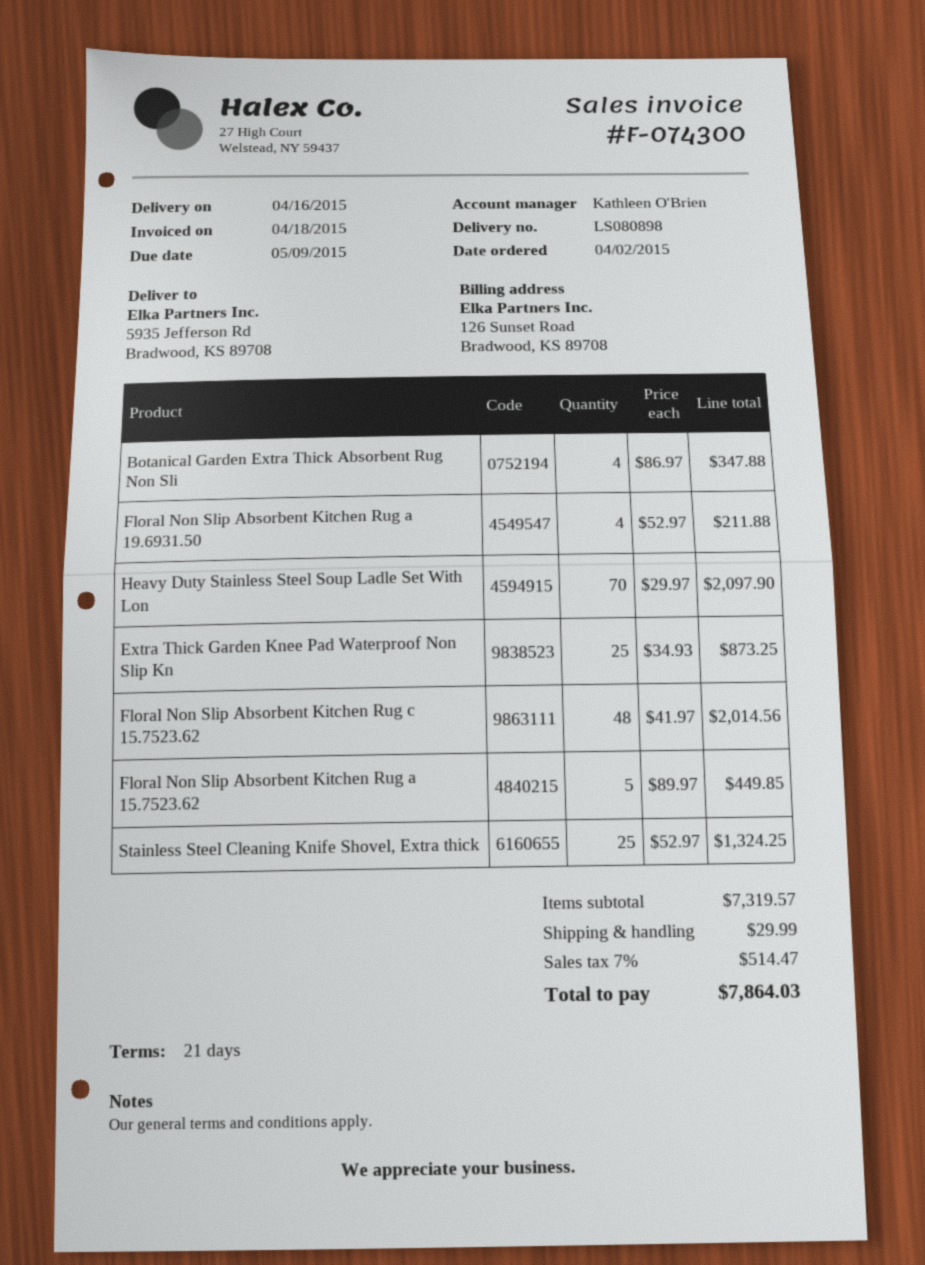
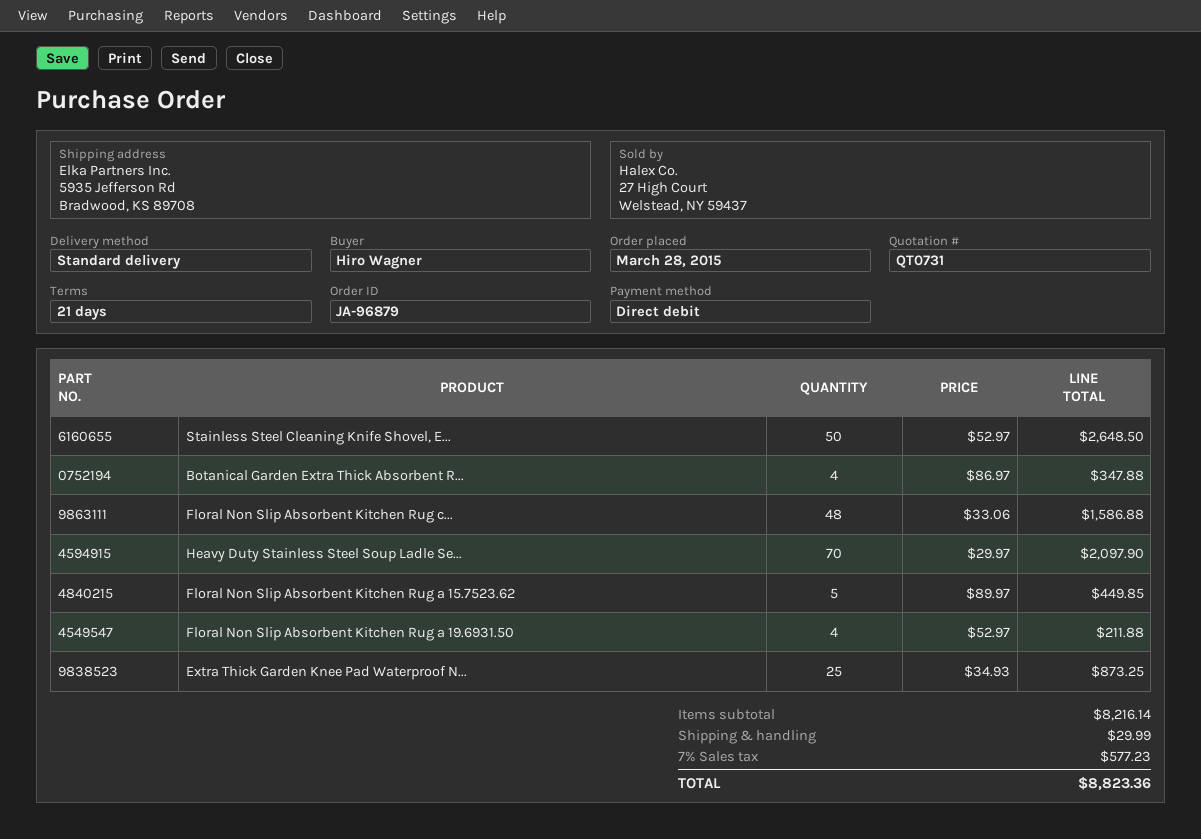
order date: 2015-04-02 -> 2015-03-28
Floral Non Slip Absorbent Kitchen Rug c 15.7523.62: 48 x 41.97 = 2014.56 -> 48 x 33.06 = 1586.88
Stainless Steel Cleaning Knife Shovel, Extra thick: 25 x 52.97 = 1324.25 -> 50 x 52.97 = 2648.50
subtotal: 7319.57 -> 8216.14
tax: 7% = 514.47 -> 7% = 577.23
total: 7864.03 -> 8823.36

